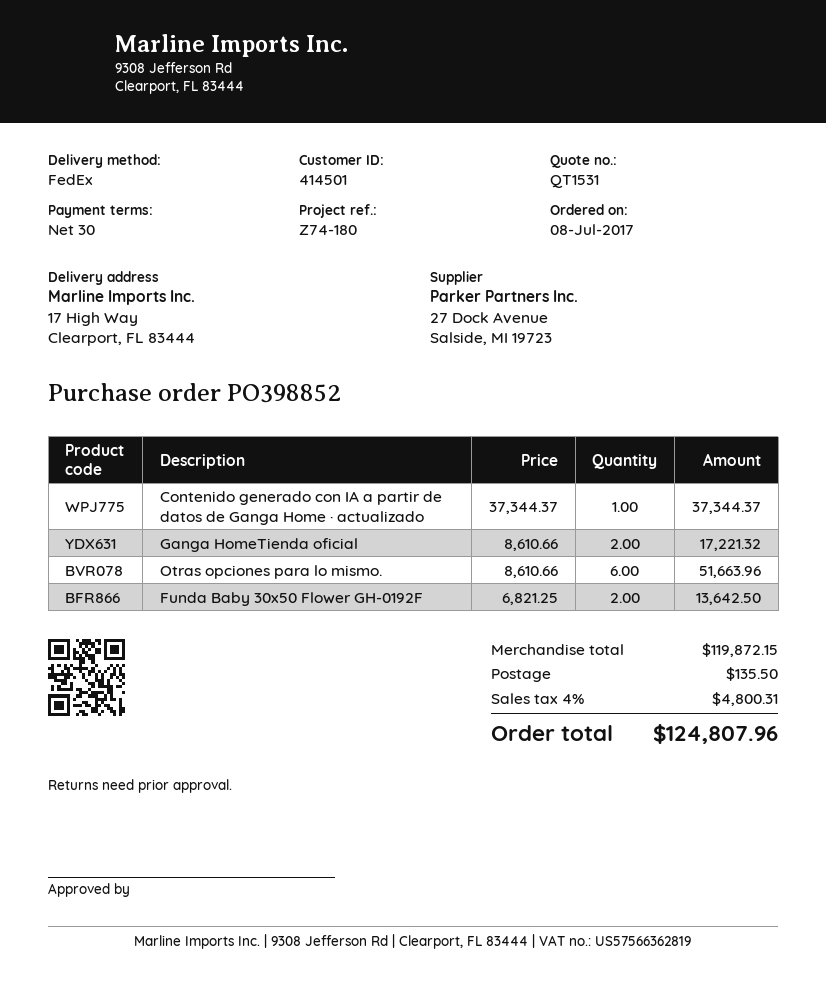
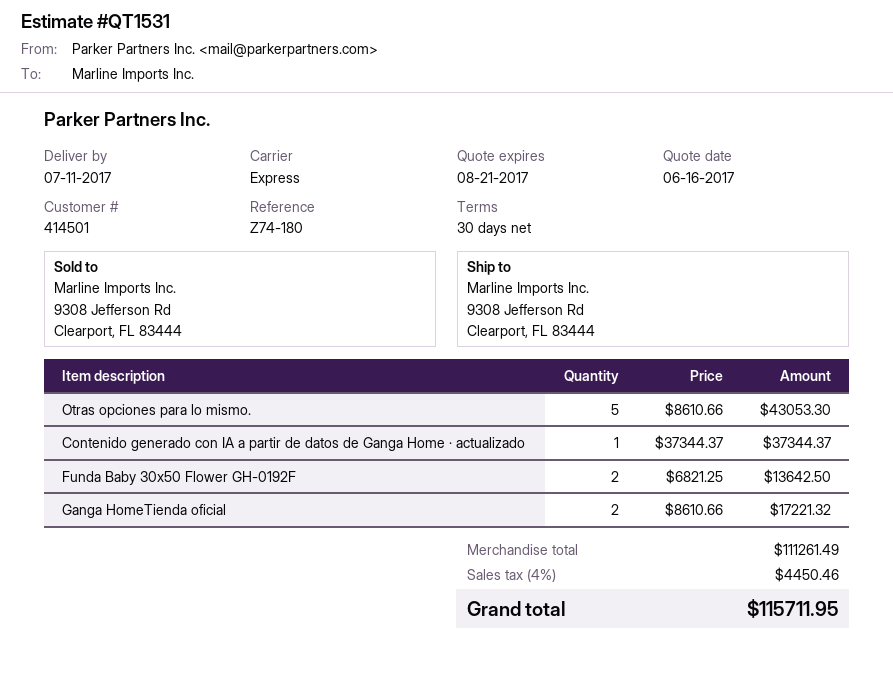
shipping method: FedEx -> express
ship to: 17 High Way, Clearport, FL 83444 -> 9308 Jefferson Rd, Clearport, FL 83444
Otras opciones para lo mismo.: 6 x 8610.66 = 51663.96 -> 5 x 8610.66 = 43053.30
subtotal: 119872.15 -> 111261.49
shipping: 135.50 -> none
tax: 4% = 4800.31 -> 4% = 4450.46
total: 124807.96 -> 115711.95

